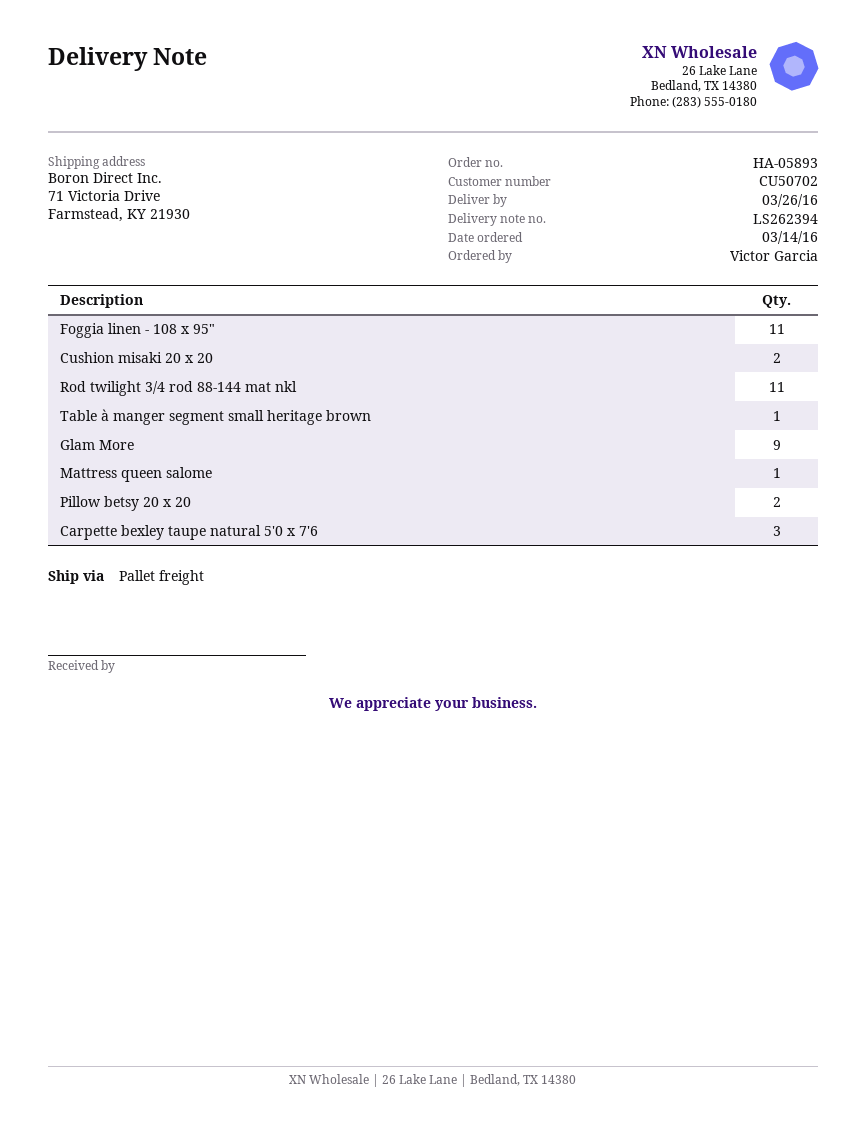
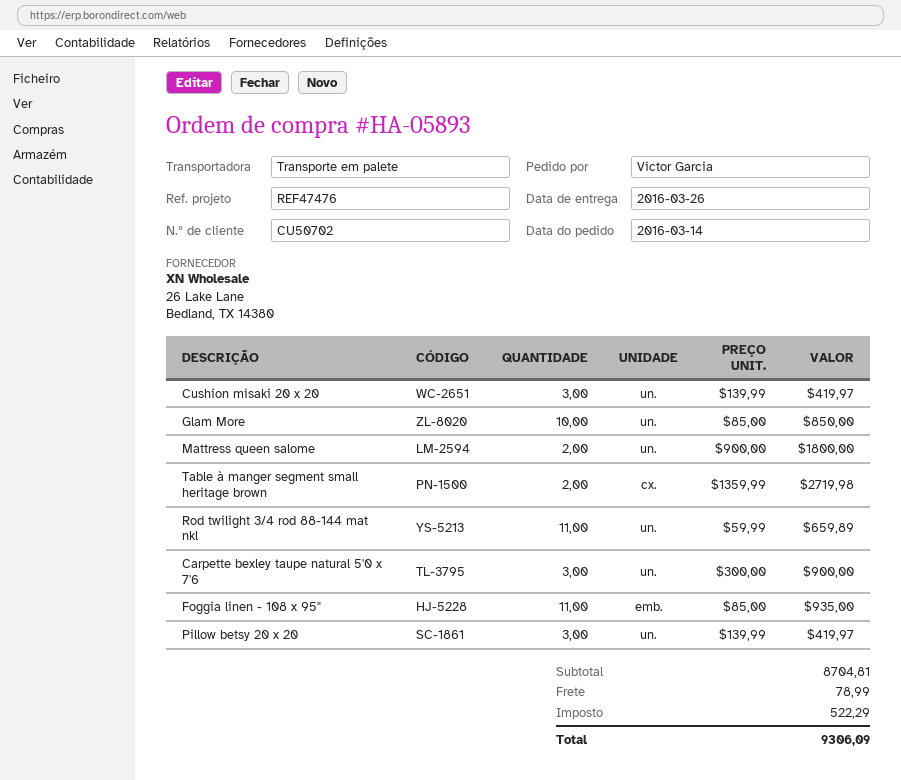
Cushion misaki 20 x 20: 2 -> 3
Table à manger segment small heritage brown: 1 -> 2
Glam More: 9 -> 10
Mattress queen salome: 1 -> 2
Pillow betsy 20 x 20: 2 -> 3

